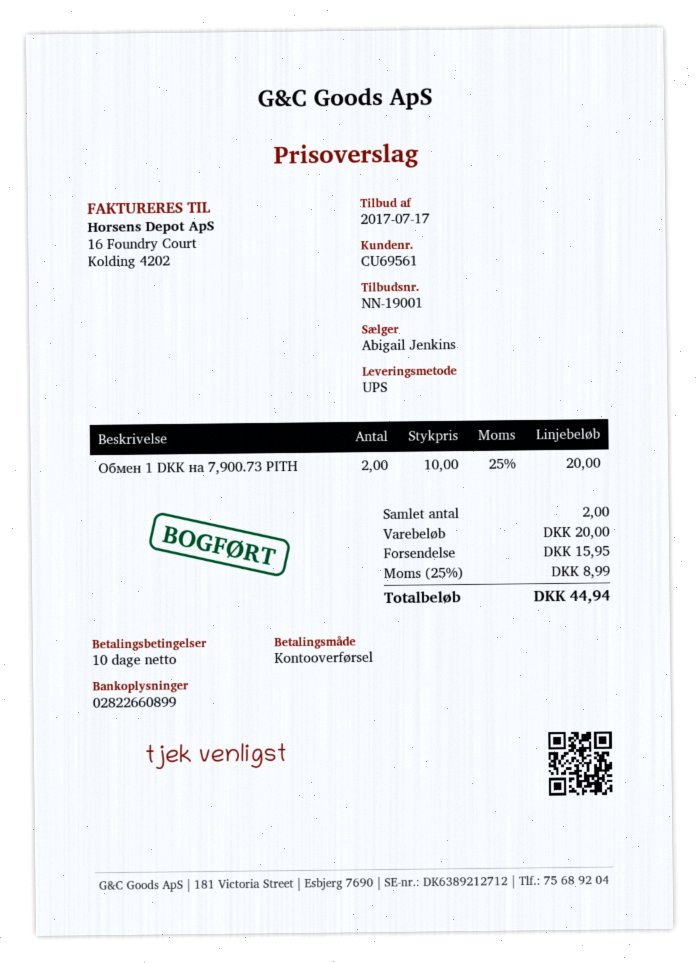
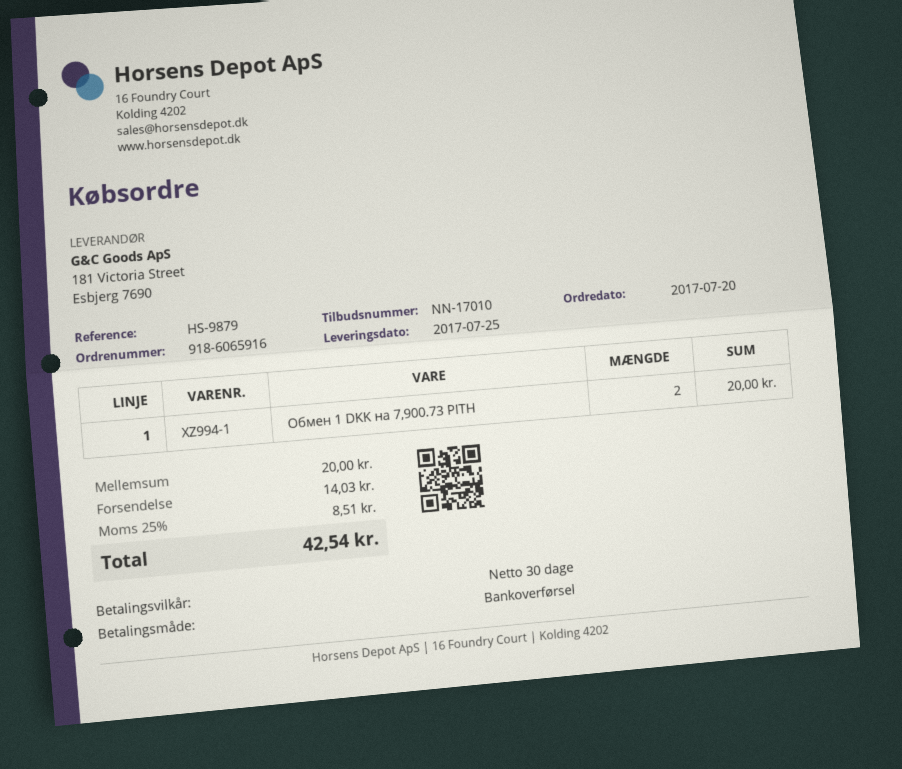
quote number: NN-19001 -> NN-17010
payment terms: 10 days -> 30 days
shipping: 15.95 -> 14.03
tax: 25% = 8.99 -> 25% = 8.51
total: 44.94 -> 42.54

